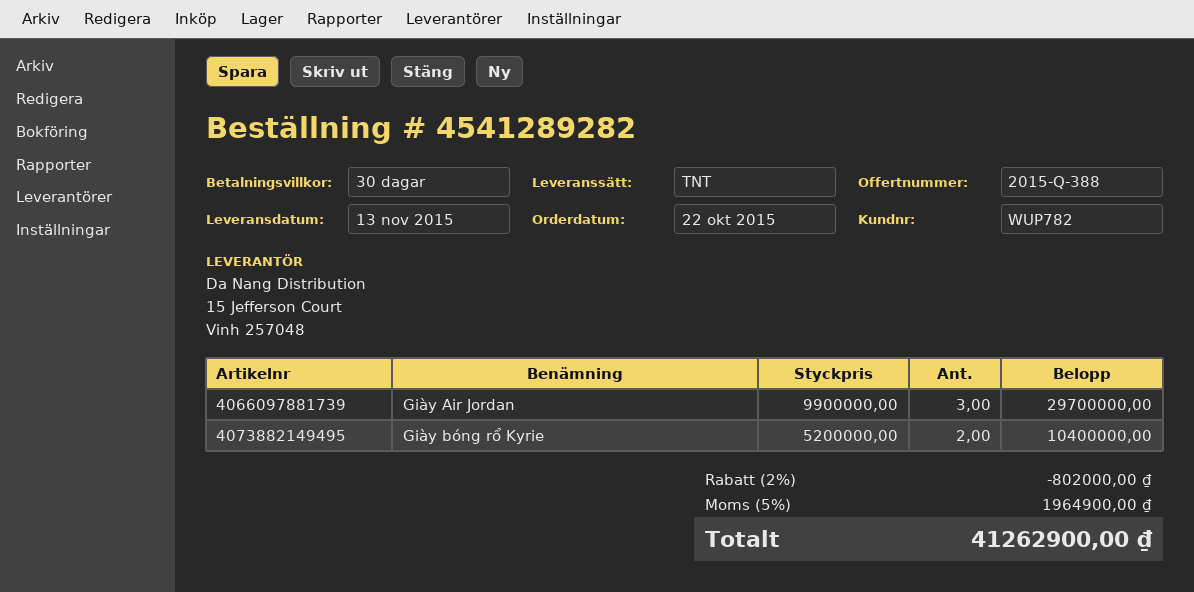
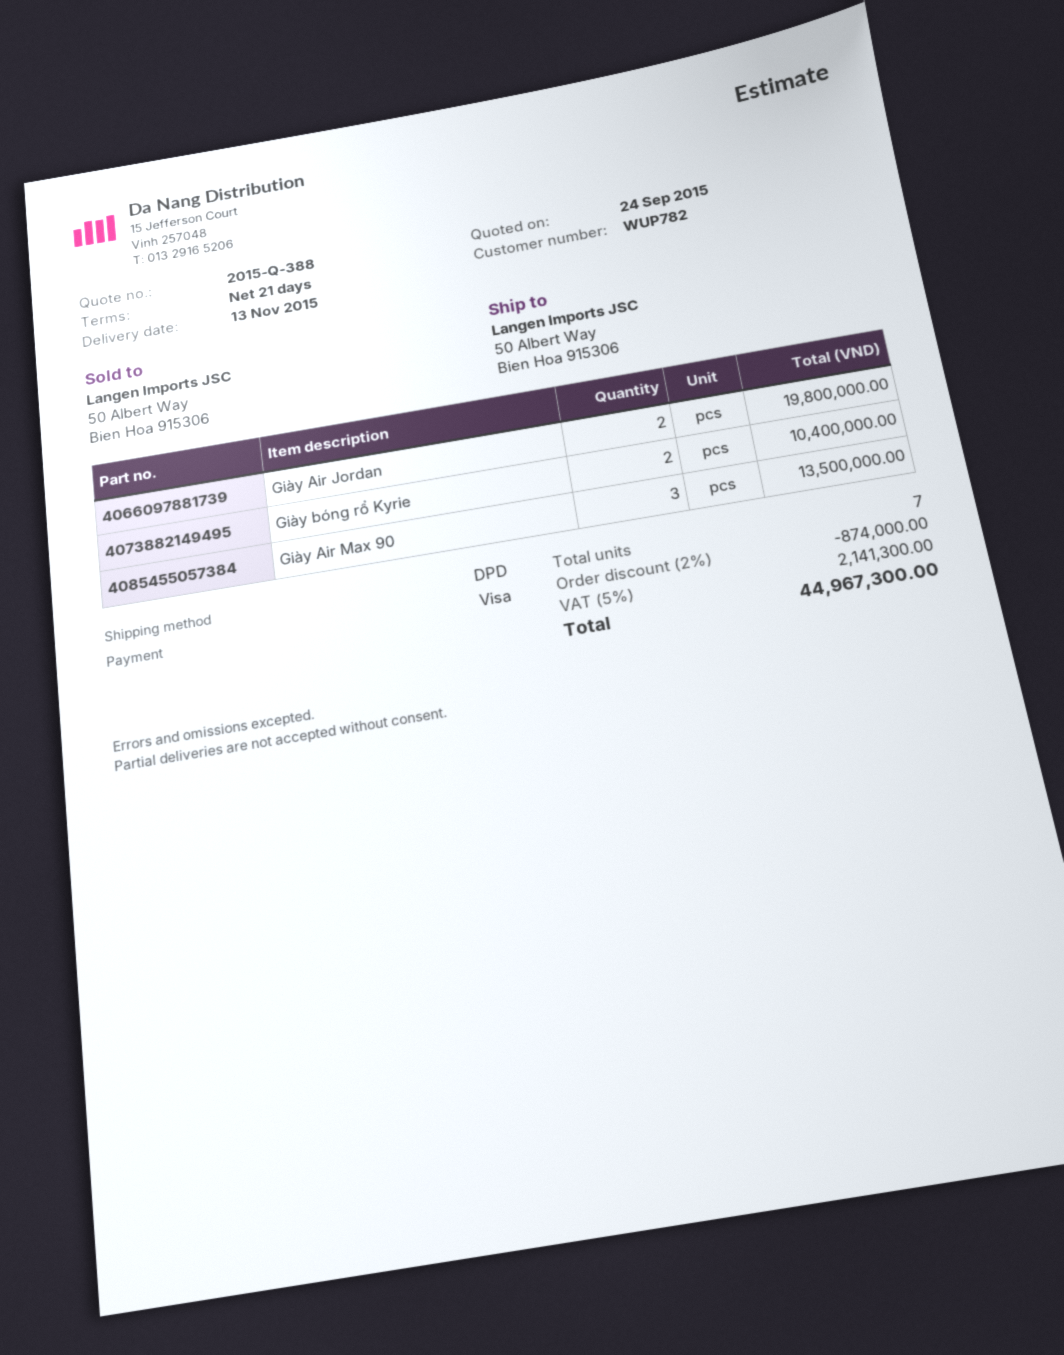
payment terms: 30 days -> 21 days
shipping method: TNT -> DPD
Giày Air Jordan: 3 for 29700000.00 -> 2 for 19800000.00
Giày Air Max 90: none -> 3 for 13500000.00
discount: 2% = 802000.00 -> 2% = 874000.00
tax: 5% = 1964900.00 -> 5% = 2141300.00
total: 41262900.00 -> 44967300.00

